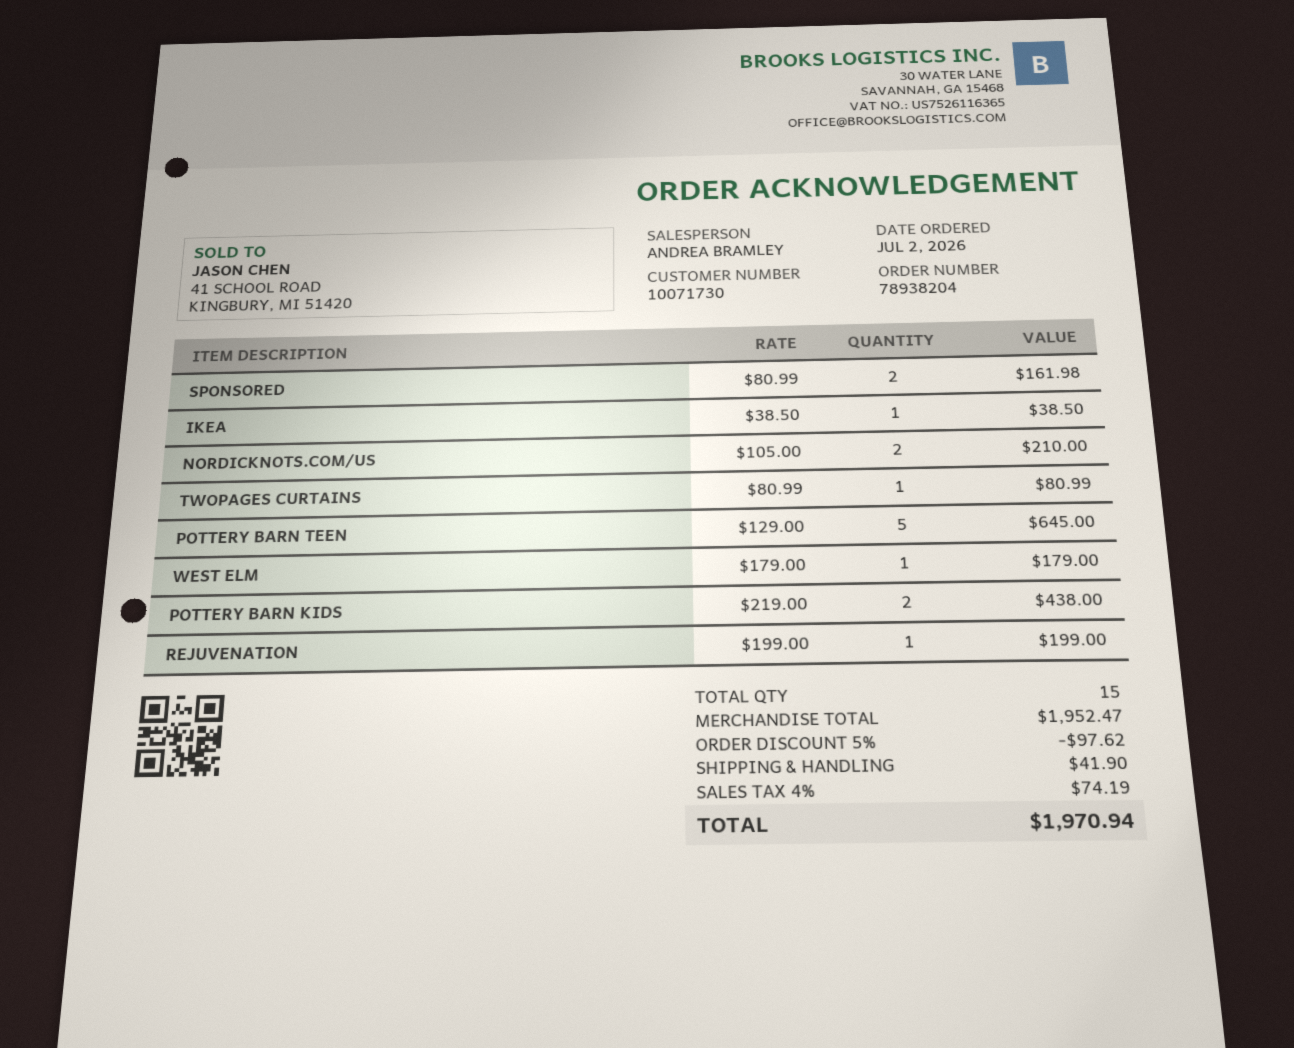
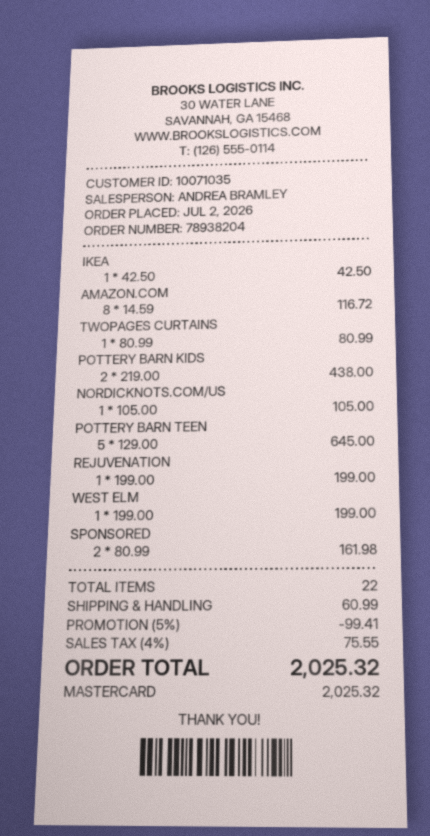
customer number: 10071730 -> 10071035
IKEA: 1 x 38.50 = 38.50 -> 1 x 42.50 = 42.50
NORDICKNOTS.COM/US: 2 x 105.00 = 210.00 -> 1 x 105.00 = 105.00
WEST ELM: 1 x 179.00 = 179.00 -> 1 x 199.00 = 199.00
AMAZON.COM: none -> 8 x 14.59 = 116.72
total quantity: 15 -> 22
discount: 5% = 97.62 -> 5% = 99.41
shipping: 41.90 -> 60.99
tax: 4% = 74.19 -> 4% = 75.55
total: 1970.94 -> 2025.32

